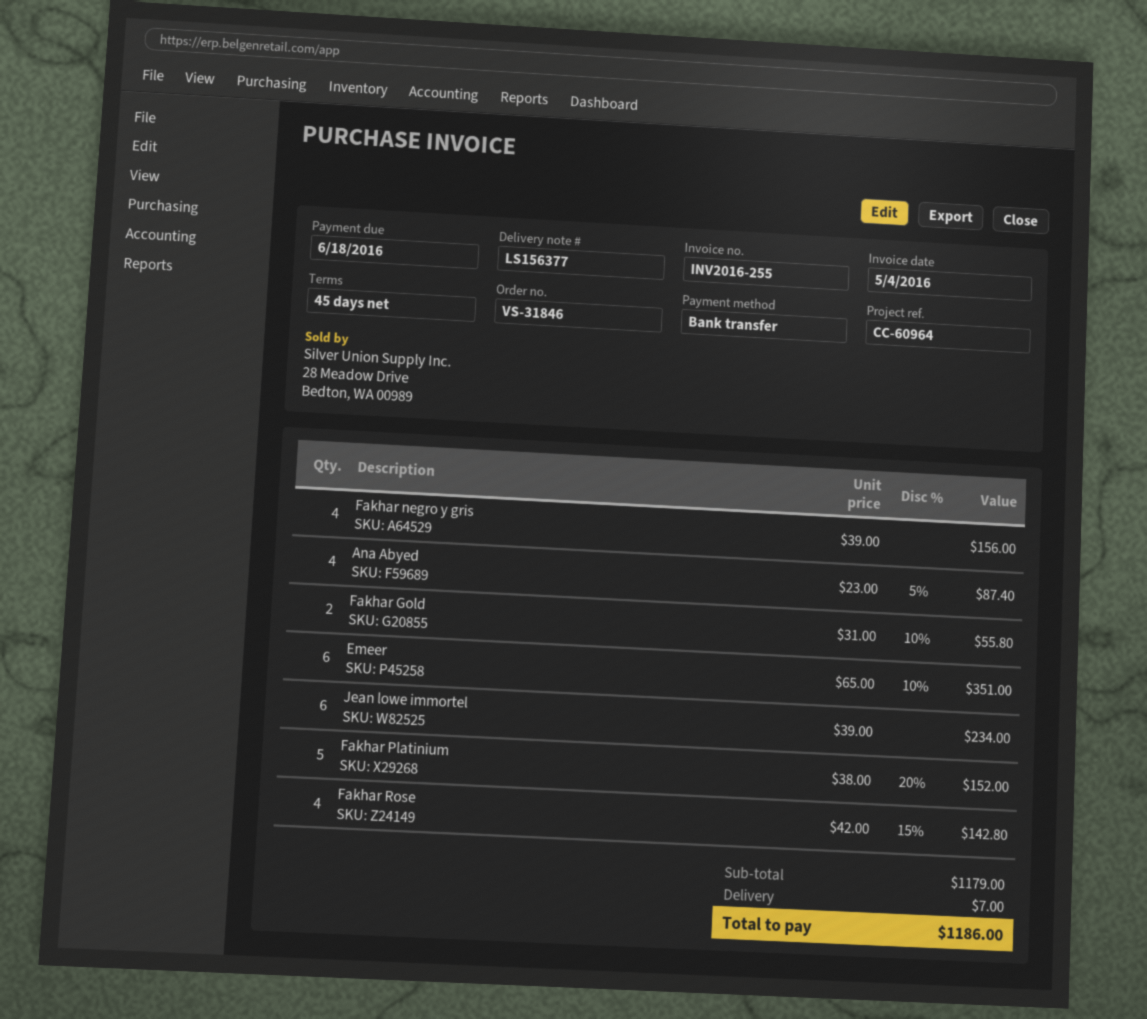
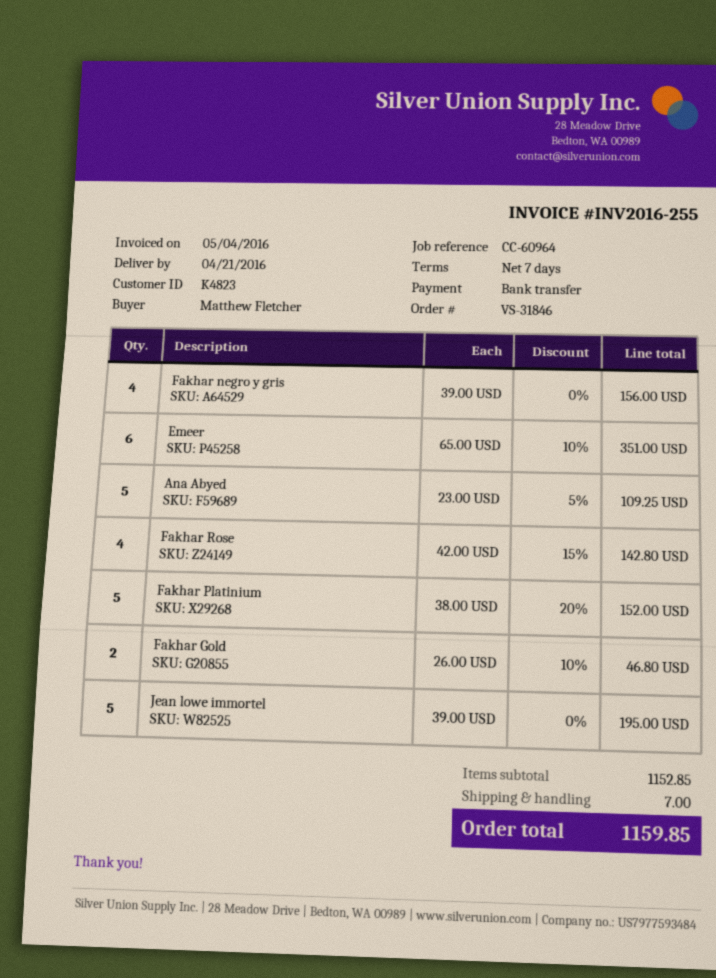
payment terms: 45 days -> 7 days
Ana Abyed: 4 x 23.00 - 5% = 87.40 -> 5 x 23.00 - 5% = 109.25
Fakhar Gold: 2 x 31.00 - 10% = 55.80 -> 2 x 26.00 - 10% = 46.80
Jean lowe immortel: 6 x 39.00 = 234.00 -> 5 x 39.00 = 195.00
subtotal: 1179.00 -> 1152.85
total: 1186.00 -> 1159.85

